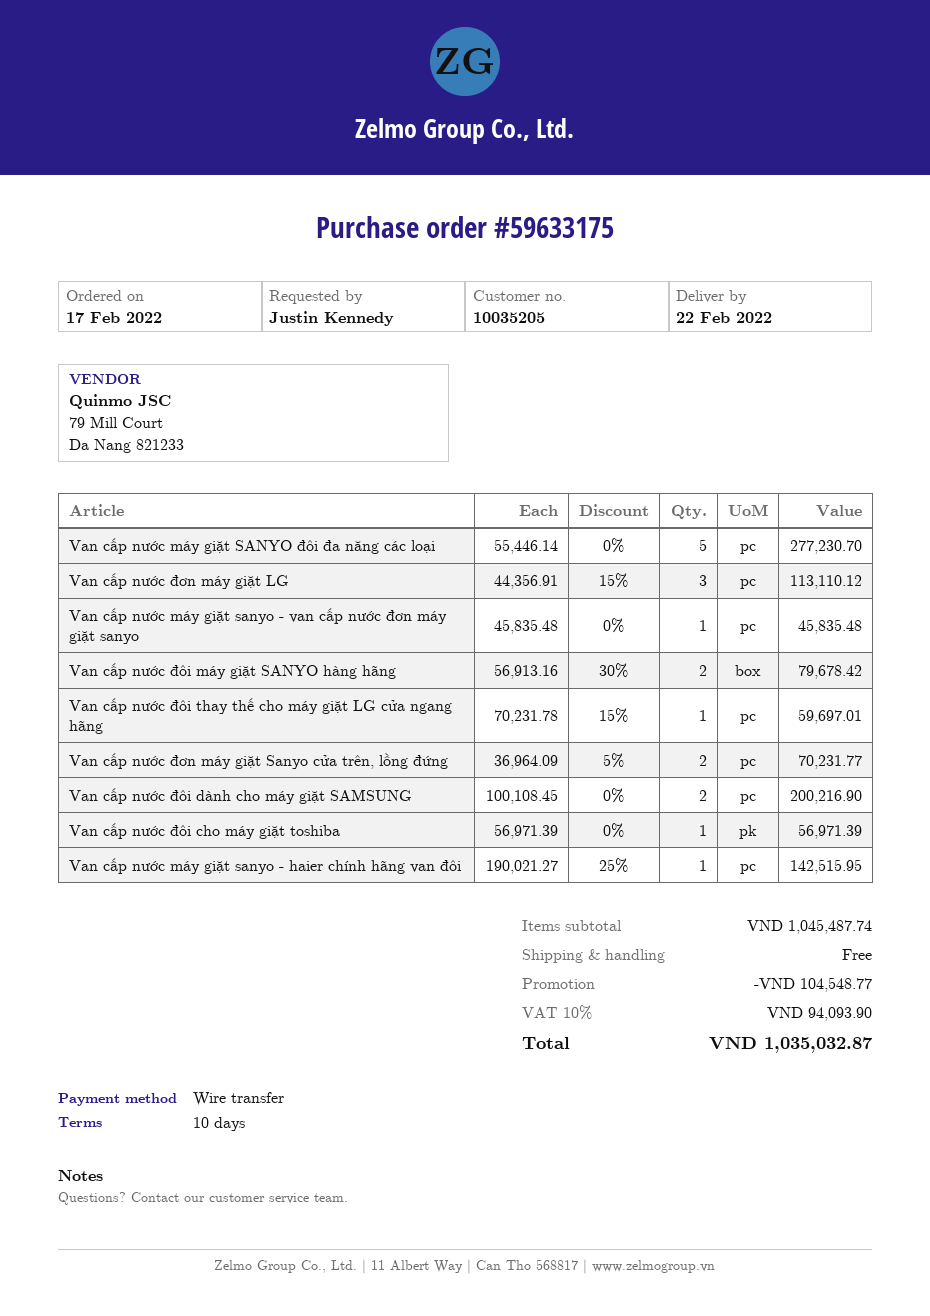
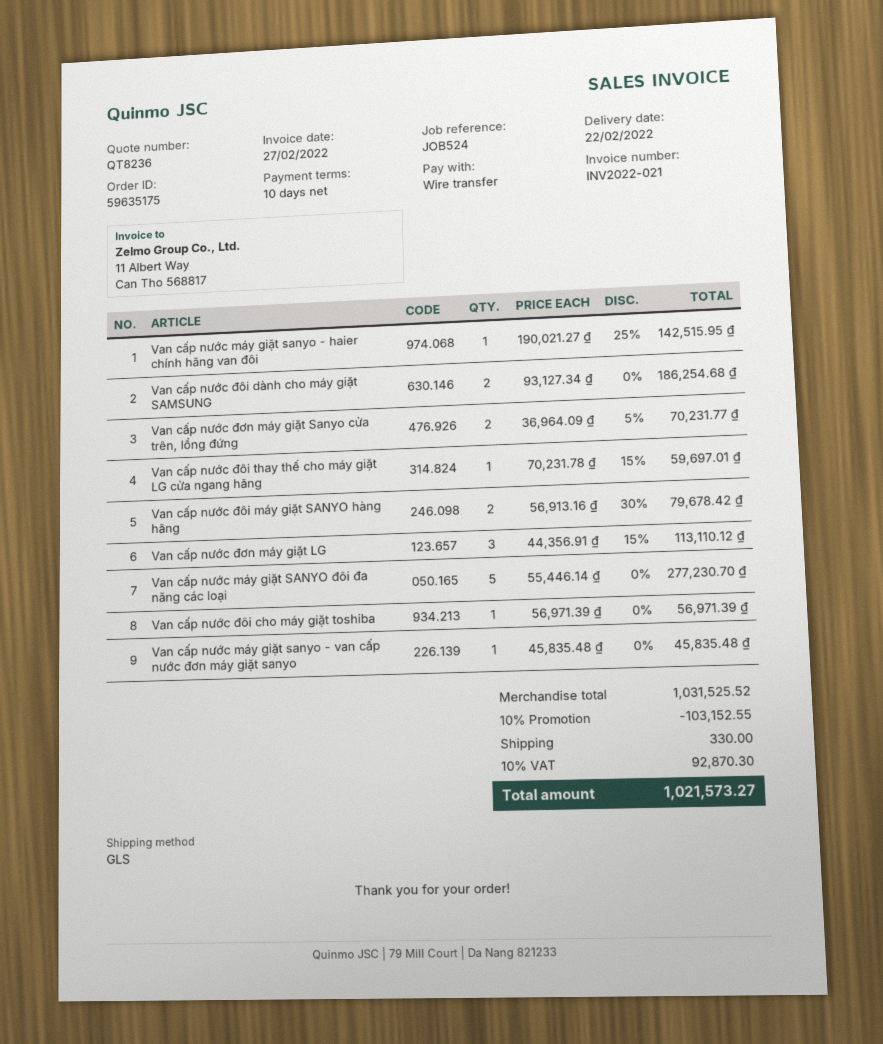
order number: 59633175 -> 59635175
Van cấp nước đôi dành cho máy giặt SAMSUNG: 2 x 100108.45 = 200216.90 -> 2 x 93127.34 = 186254.68
subtotal: 1045487.74 -> 1031525.52
discount: 104548.77 -> 103152.55
shipping: 0.00 -> 330.00
tax: 10% = 94093.90 -> 10% = 92870.30
total: 1035032.87 -> 1021573.27

